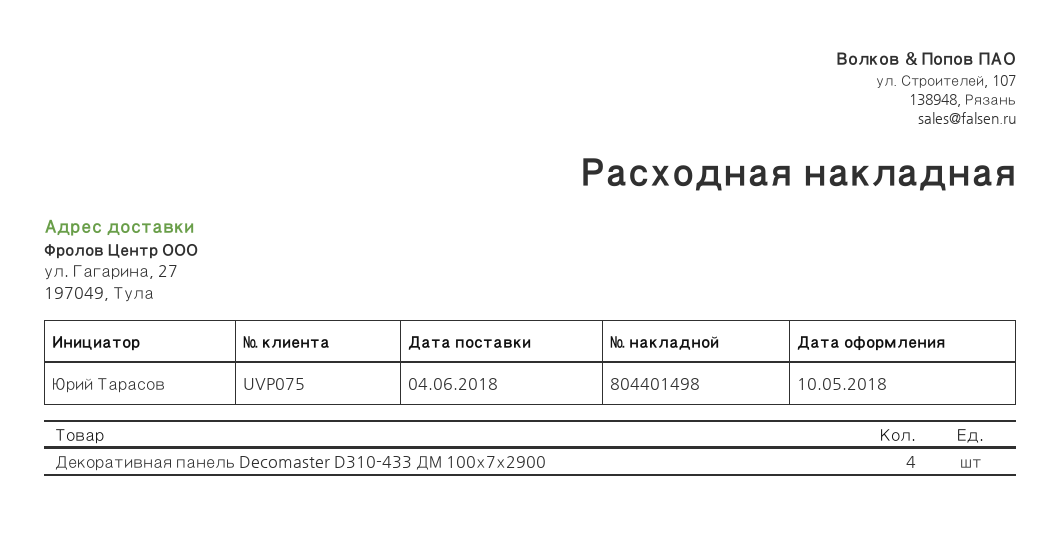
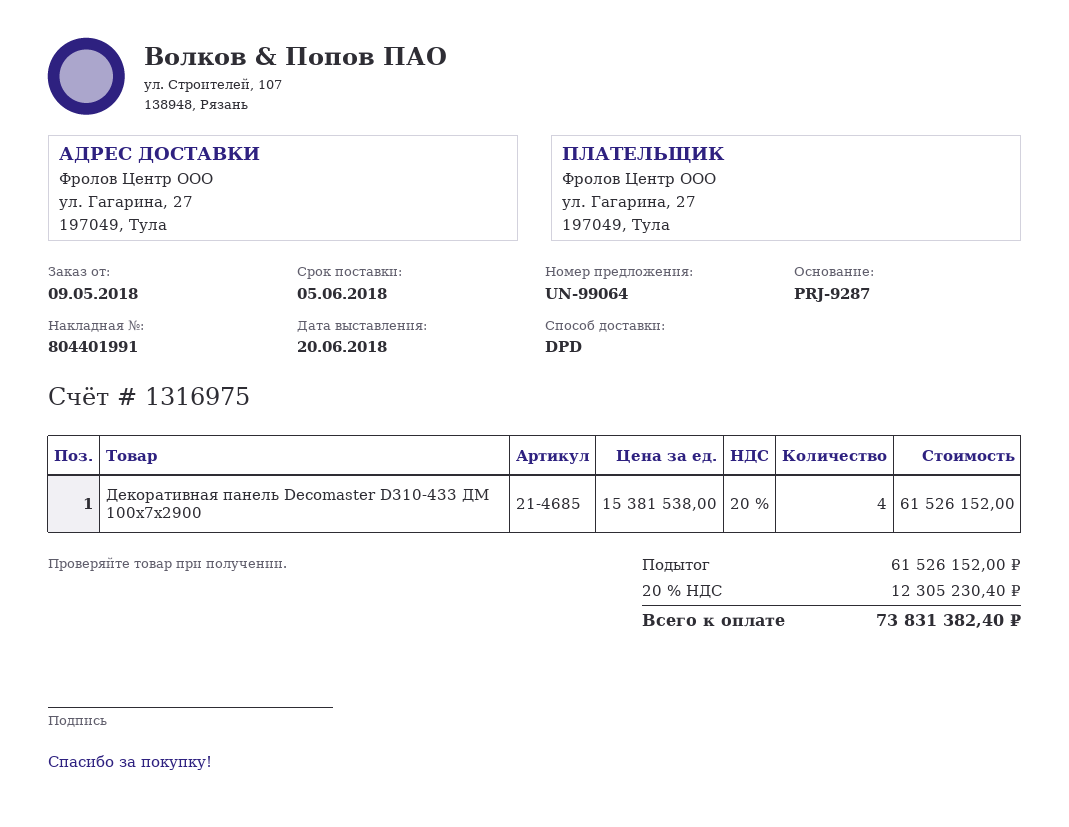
order date: 2018-05-10 -> 2018-05-09
delivery note number: 804401498 -> 804401991
delivery date: 2018-06-04 -> 2018-06-05

